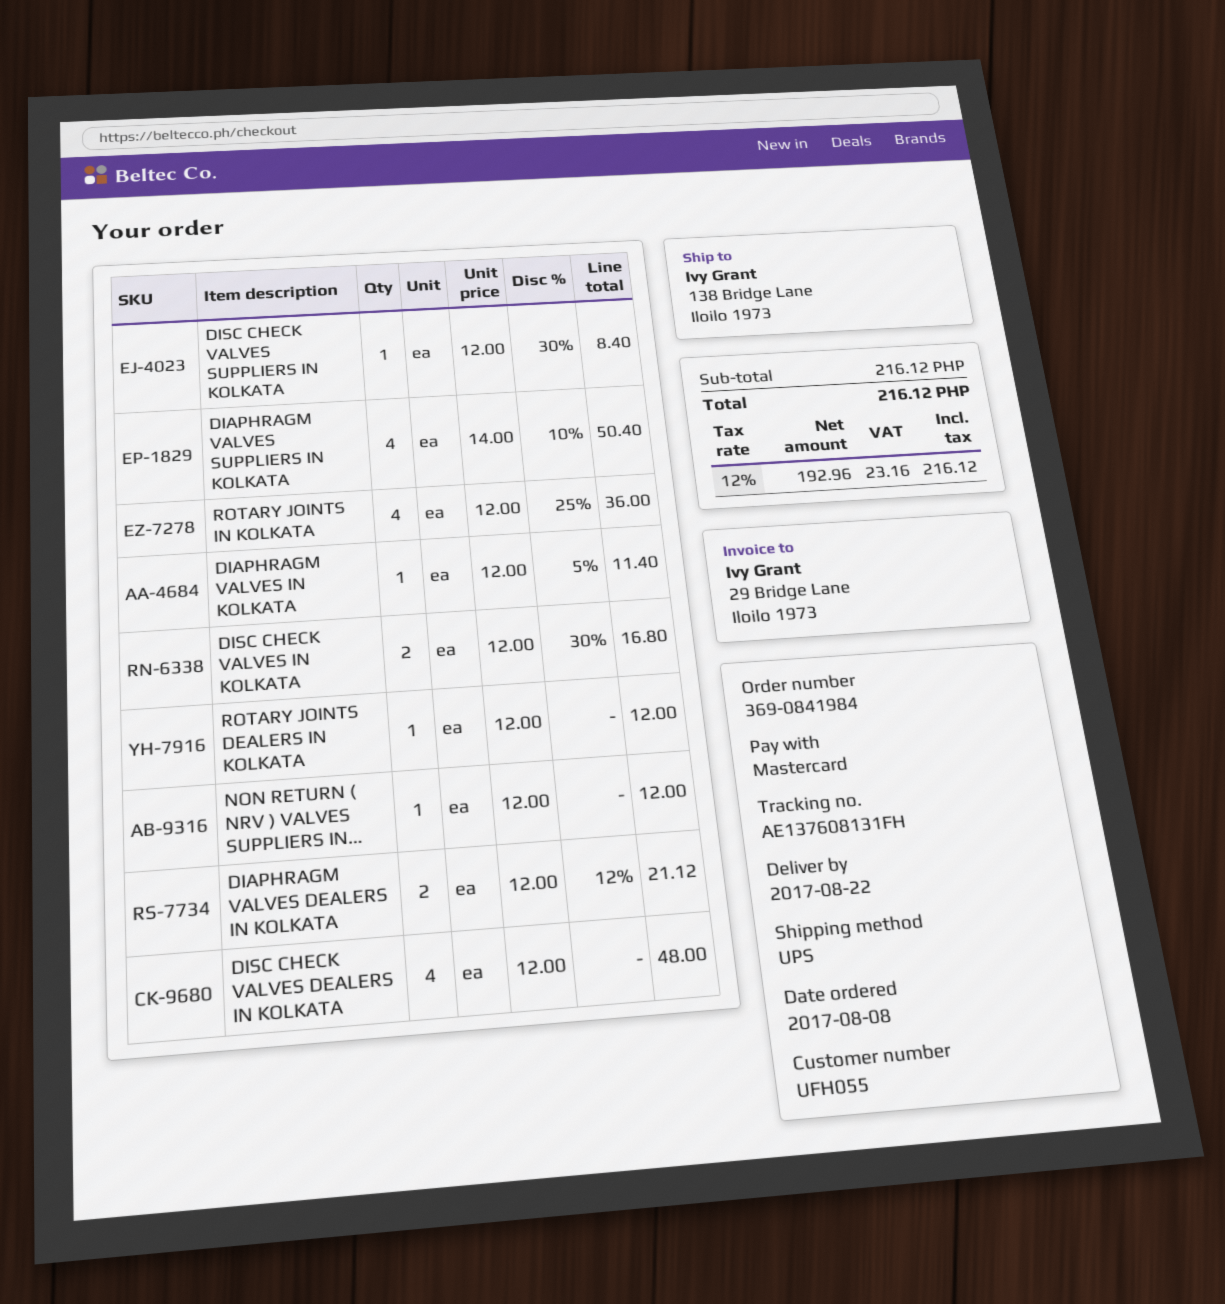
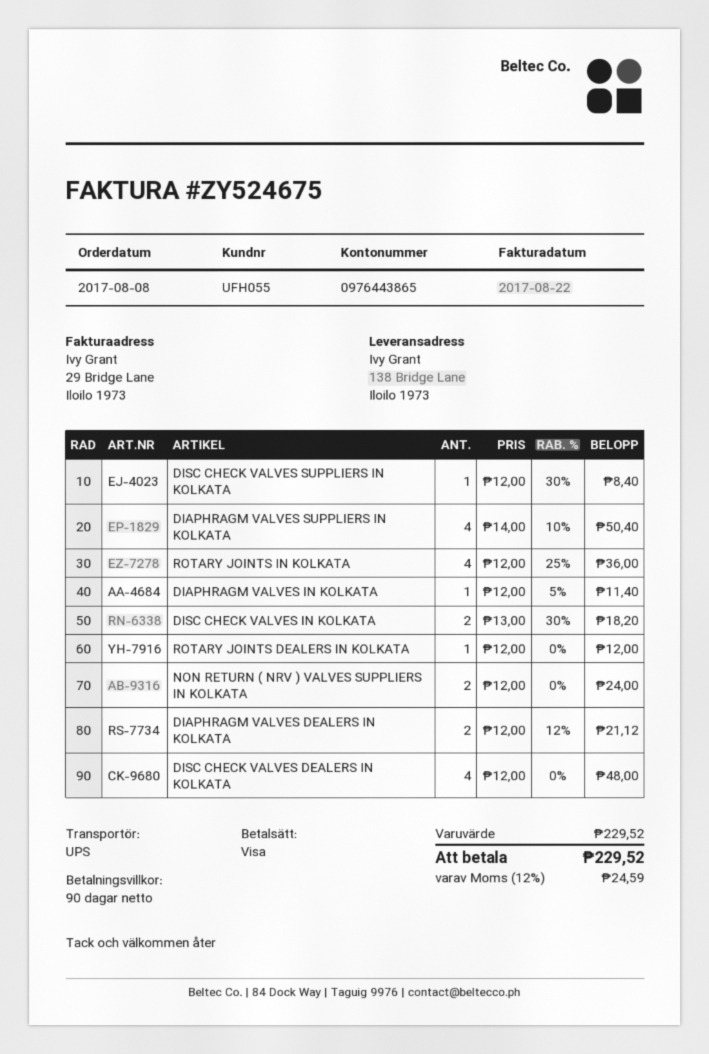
payment method: Mastercard -> Visa
DISC CHECK VALVES IN KOLKATA: 2 x 12.00 - 30% = 16.80 -> 2 x 13.00 - 30% = 18.20
NON RETURN ( NRV ) VALVES SUPPLIERS IN...: 1 x 12.00 = 12.00 -> 2 x 12.00 = 24.00
subtotal: 216.12 -> 229.52
tax: 12% = 23.16 -> 12% = 24.59
total: 216.12 -> 229.52

